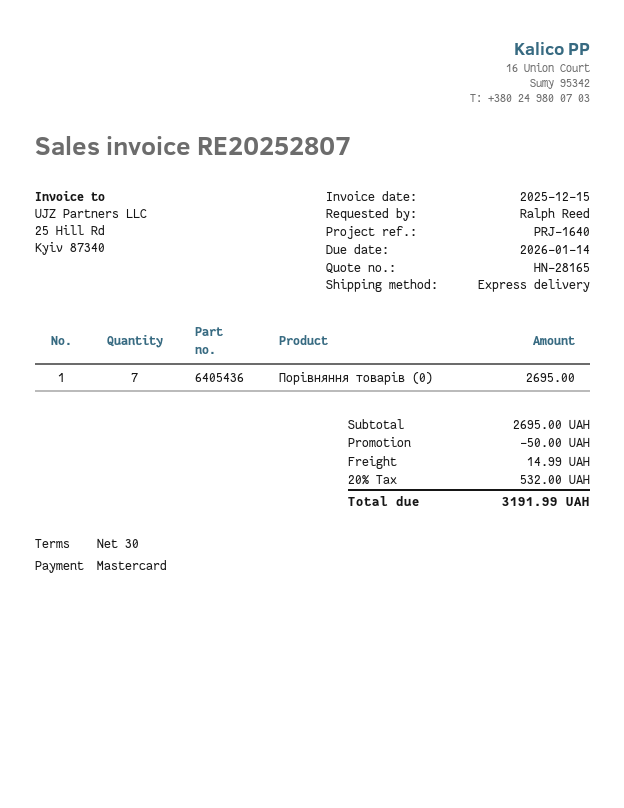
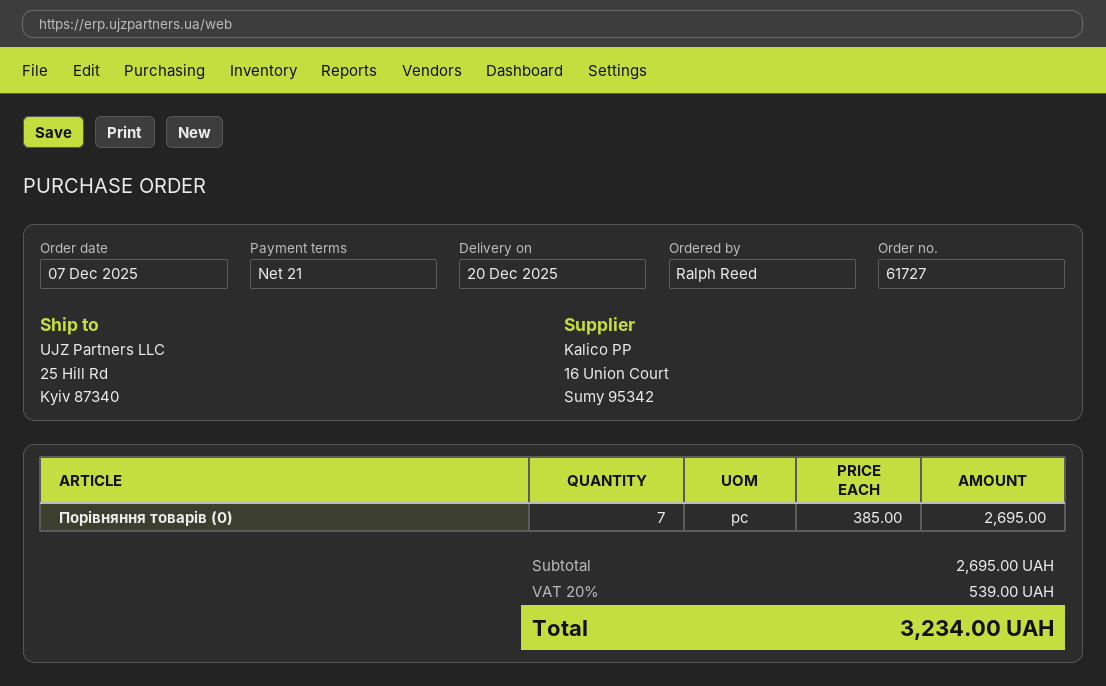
payment terms: 30 days -> 21 days
discount: 50.00 -> none
shipping: 14.99 -> none
tax: 20% = 532.00 -> 20% = 539.00
total: 3191.99 -> 3234.00

